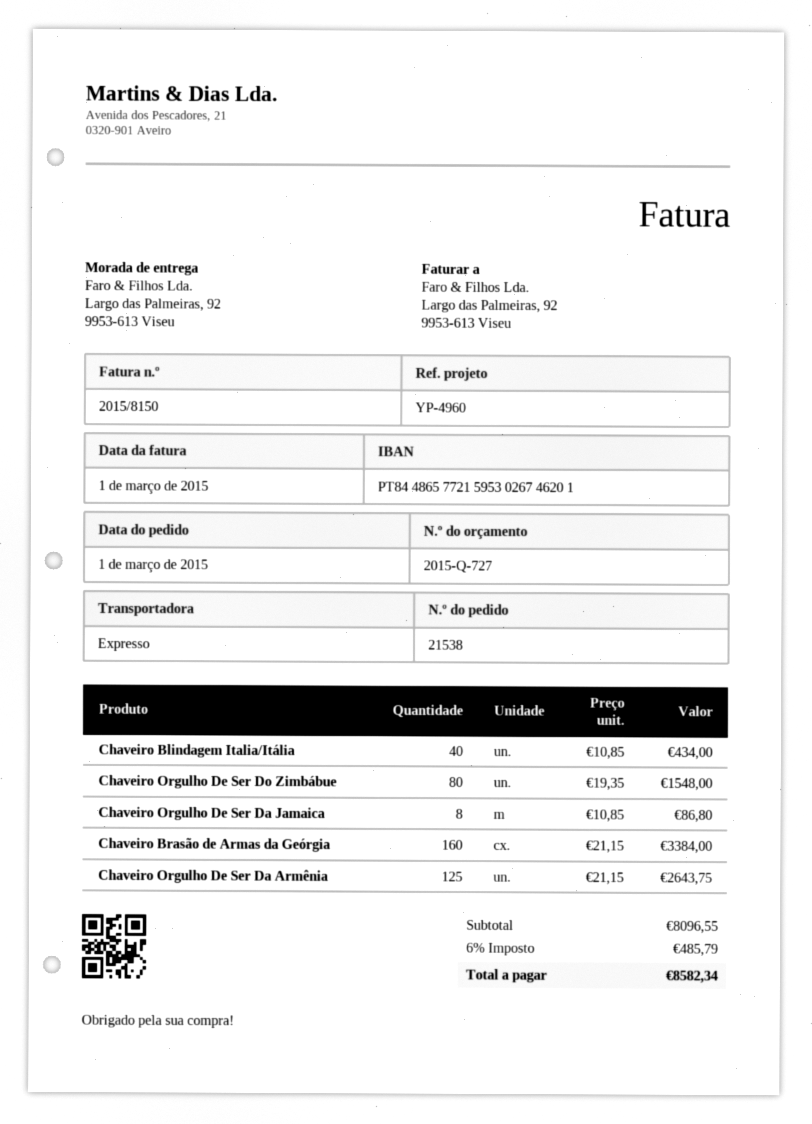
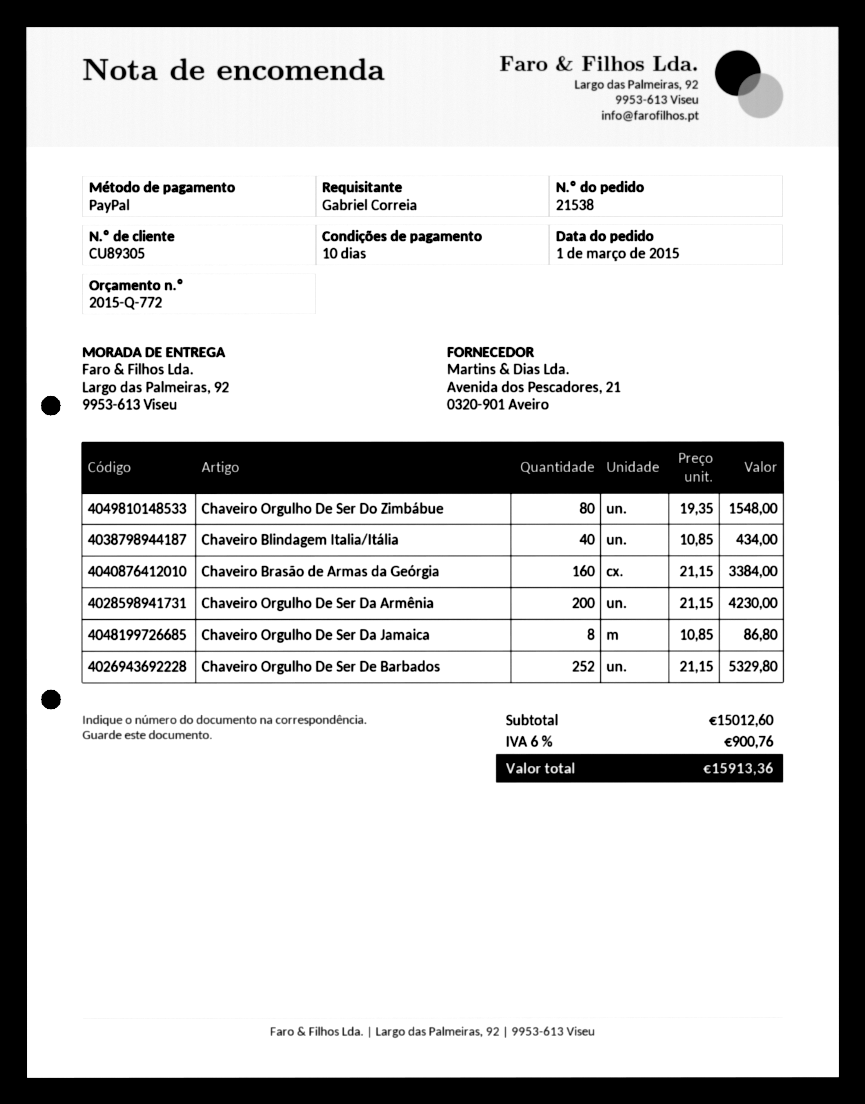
quote number: 2015-Q-727 -> 2015-Q-772
Chaveiro Orgulho De Ser Da Armênia: 125 x 21.15 = 2643.75 -> 200 x 21.15 = 4230.00
Chaveiro Orgulho De Ser De Barbados: none -> 252 x 21.15 = 5329.80
subtotal: 8096.55 -> 15012.60
tax: 6% = 485.79 -> 6% = 900.76
total: 8582.34 -> 15913.36

